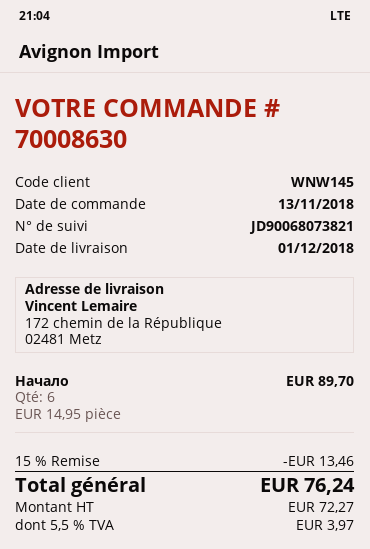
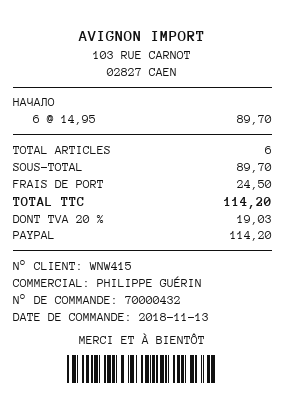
order number: 70008630 -> 70000432
customer number: WNW145 -> WNW415
discount: 15% = 13.46 -> none
shipping: none -> 24.50
tax: 5.5% = 3.97 -> 20% = 19.03
total: 76.24 -> 114.20

